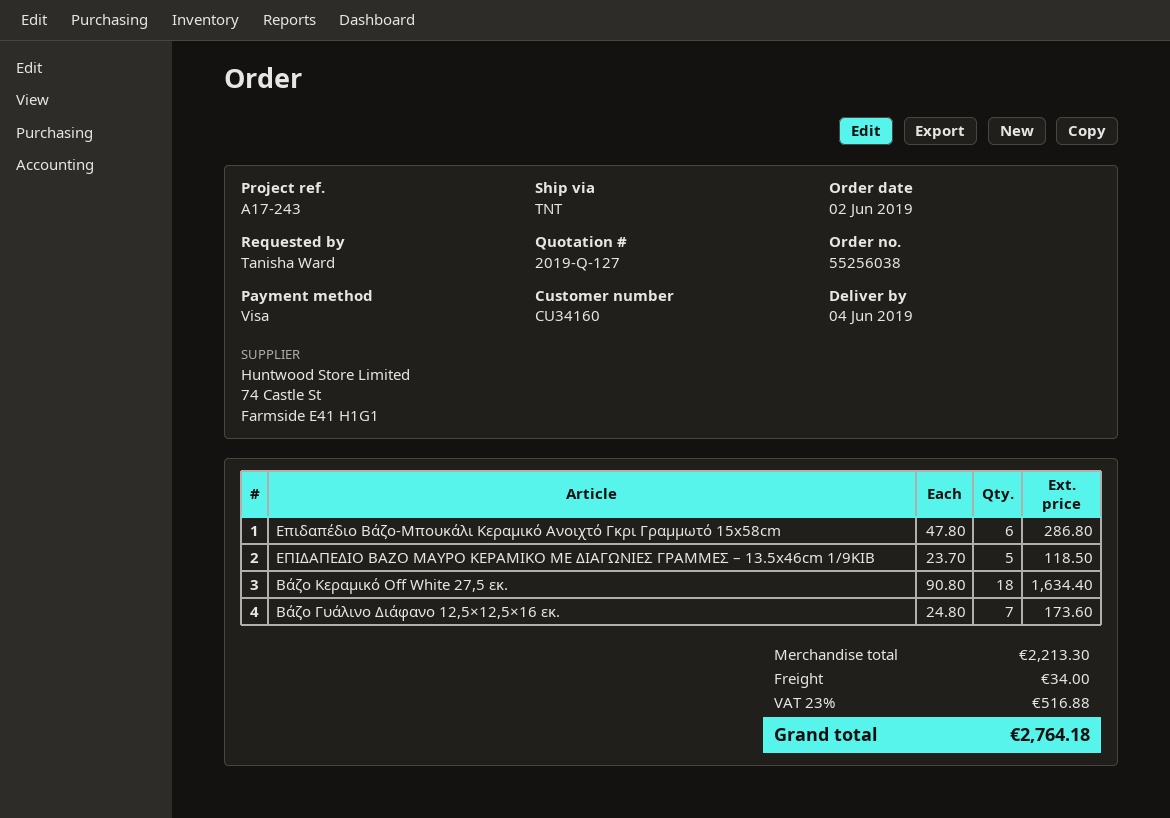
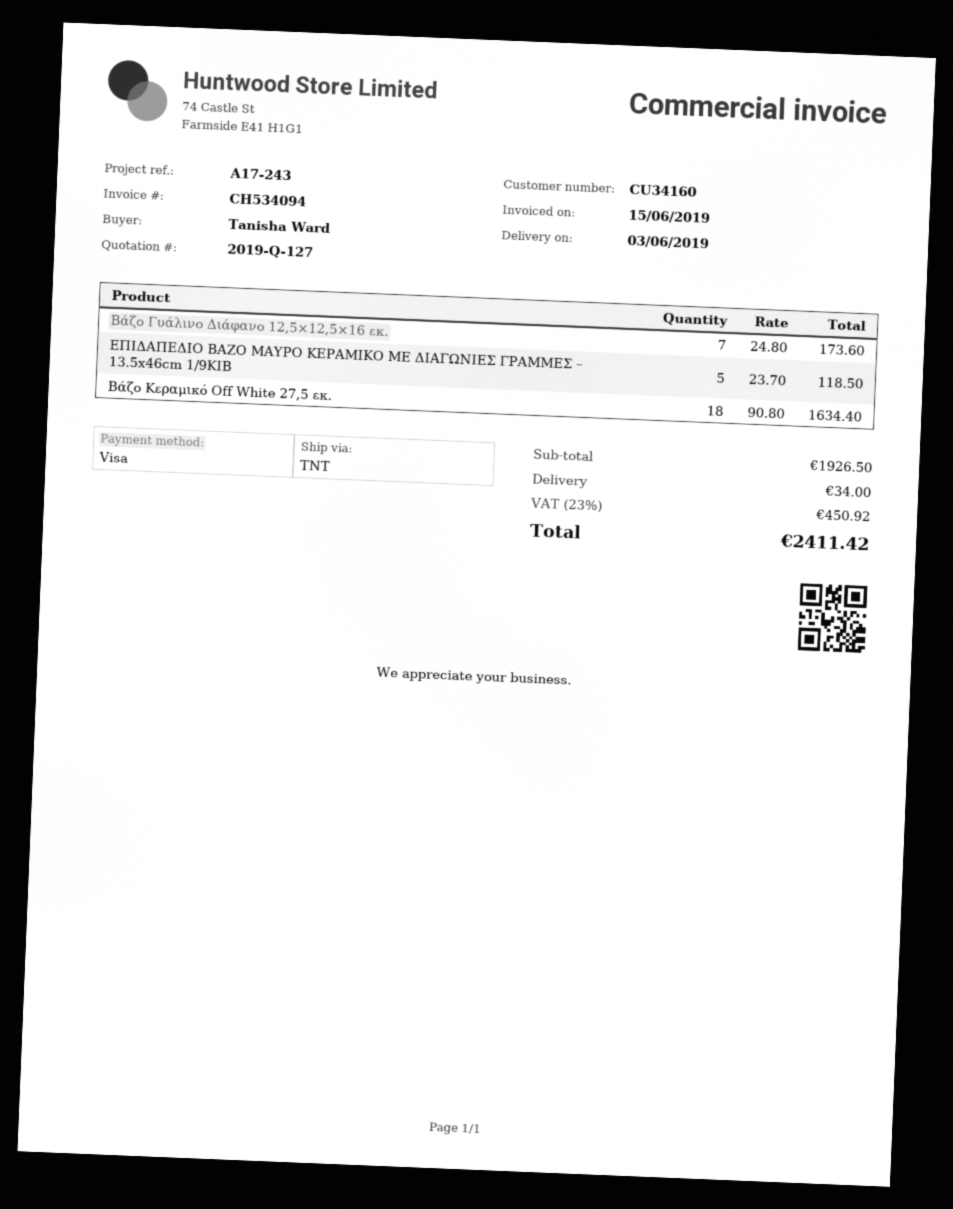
delivery date: 2019-06-04 -> 2019-06-03
Επιδαπέδιο Βάζο-Μπουκάλι Κεραμικό Ανοιχτό Γκρι Γραμμωτό 15x58cm: 6 x 47.80 = 286.80 -> none
subtotal: 2213.30 -> 1926.50
tax: 23% = 516.88 -> 23% = 450.92
total: 2764.18 -> 2411.42

